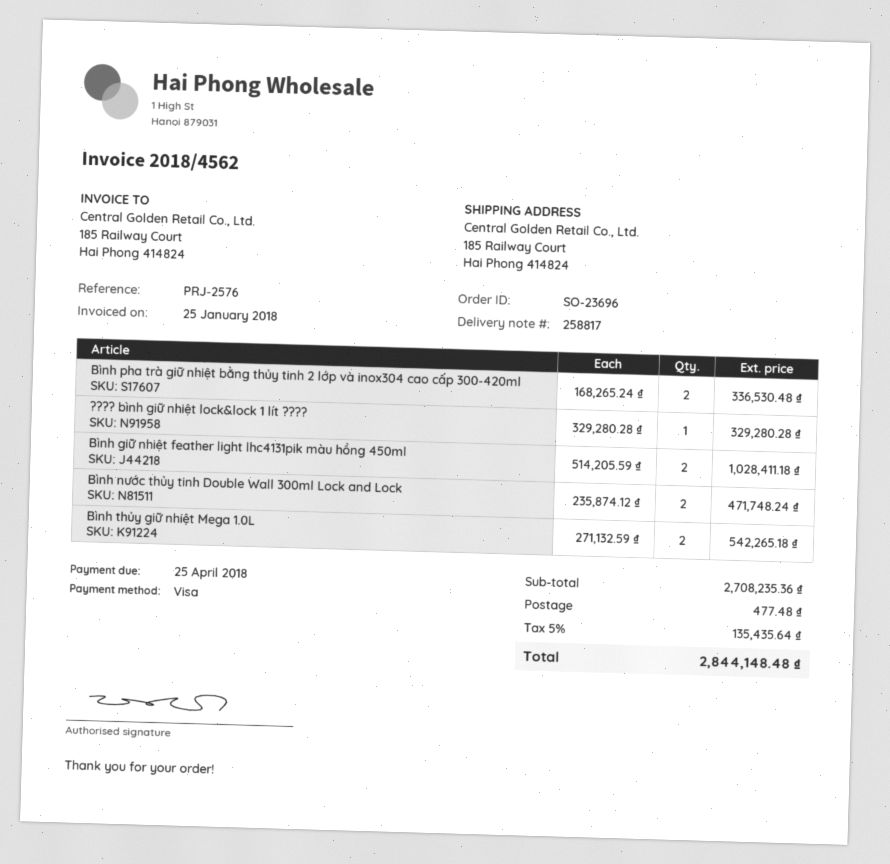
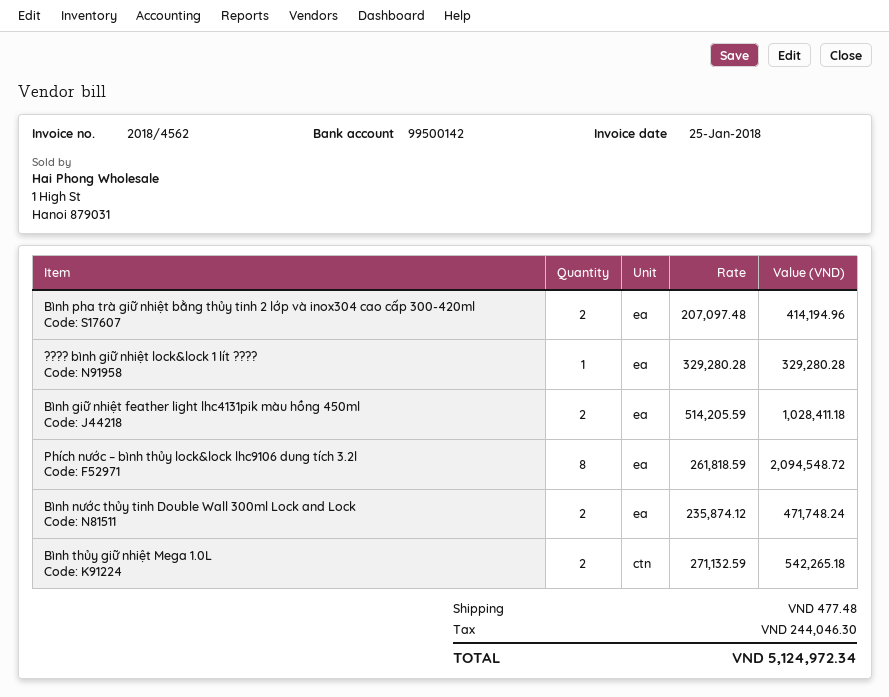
Bình pha trà giữ nhiệt bằng thủy tinh 2 lớp và inox304 cao cấp 300-420ml: 2 x 168265.24 = 336530.48 -> 2 x 207097.48 = 414194.96
Phích nước – bình thủy lock&lock lhc9106 dung tích 3.2l: none -> 8 x 261818.59 = 2094548.72
tax: 135435.64 -> 244046.30
total: 2844148.48 -> 5124972.34

